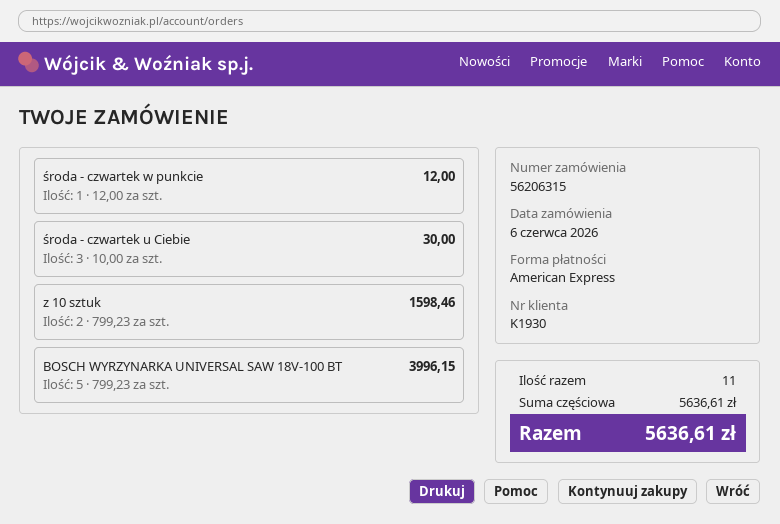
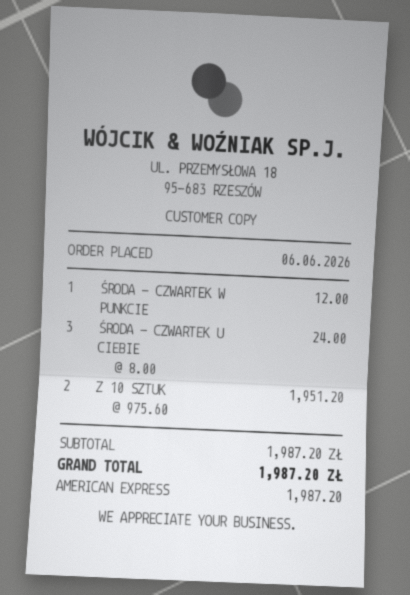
środa - czwartek u Ciebie: 3 x 10.00 = 30.00 -> 3 x 8.00 = 24.00
z 10 sztuk: 2 x 799.23 = 1598.46 -> 2 x 975.60 = 1951.20
BOSCH WYRZYNARKA UNIVERSAL SAW 18V-100 BT: 5 x 799.23 = 3996.15 -> none
subtotal: 5636.61 -> 1987.20
total: 5636.61 -> 1987.20

